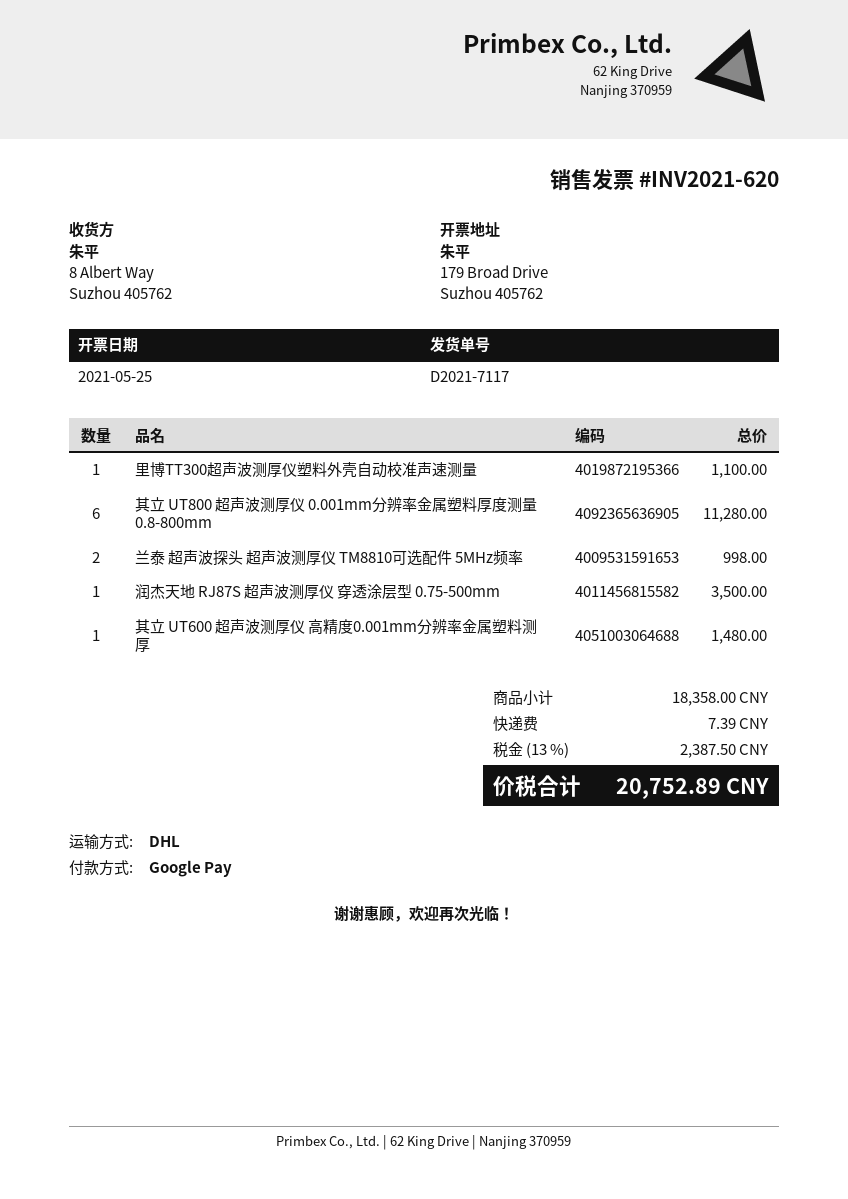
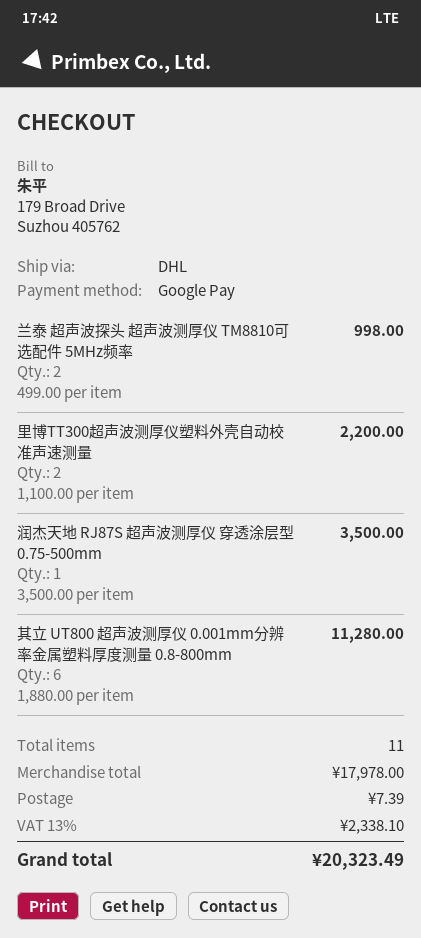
里博TT300超声波测厚仪塑料外壳自动校准声速测量: 1 for 1100.00 -> 2 for 2200.00
其立 UT600 超声波测厚仪 高精度0.001mm分辨率金属塑料测厚: 1 for 1480.00 -> none
subtotal: 18358.00 -> 17978.00
tax: 13% = 2387.50 -> 13% = 2338.10
total: 20752.89 -> 20323.49

